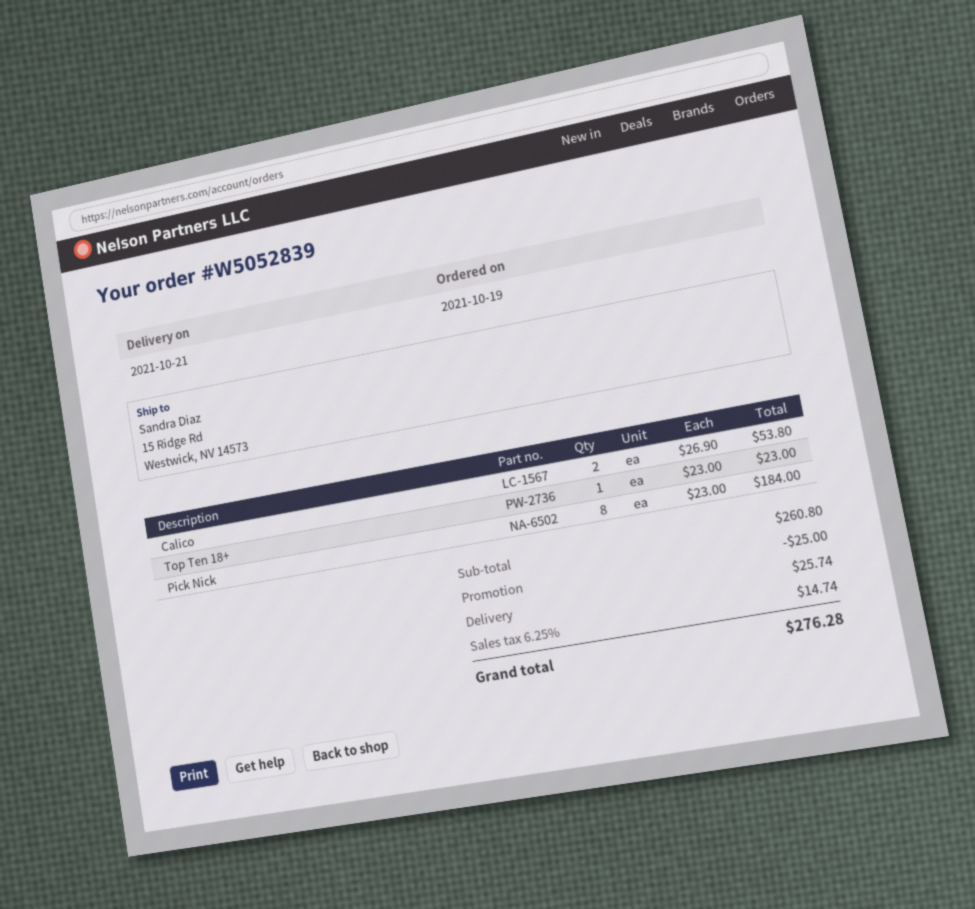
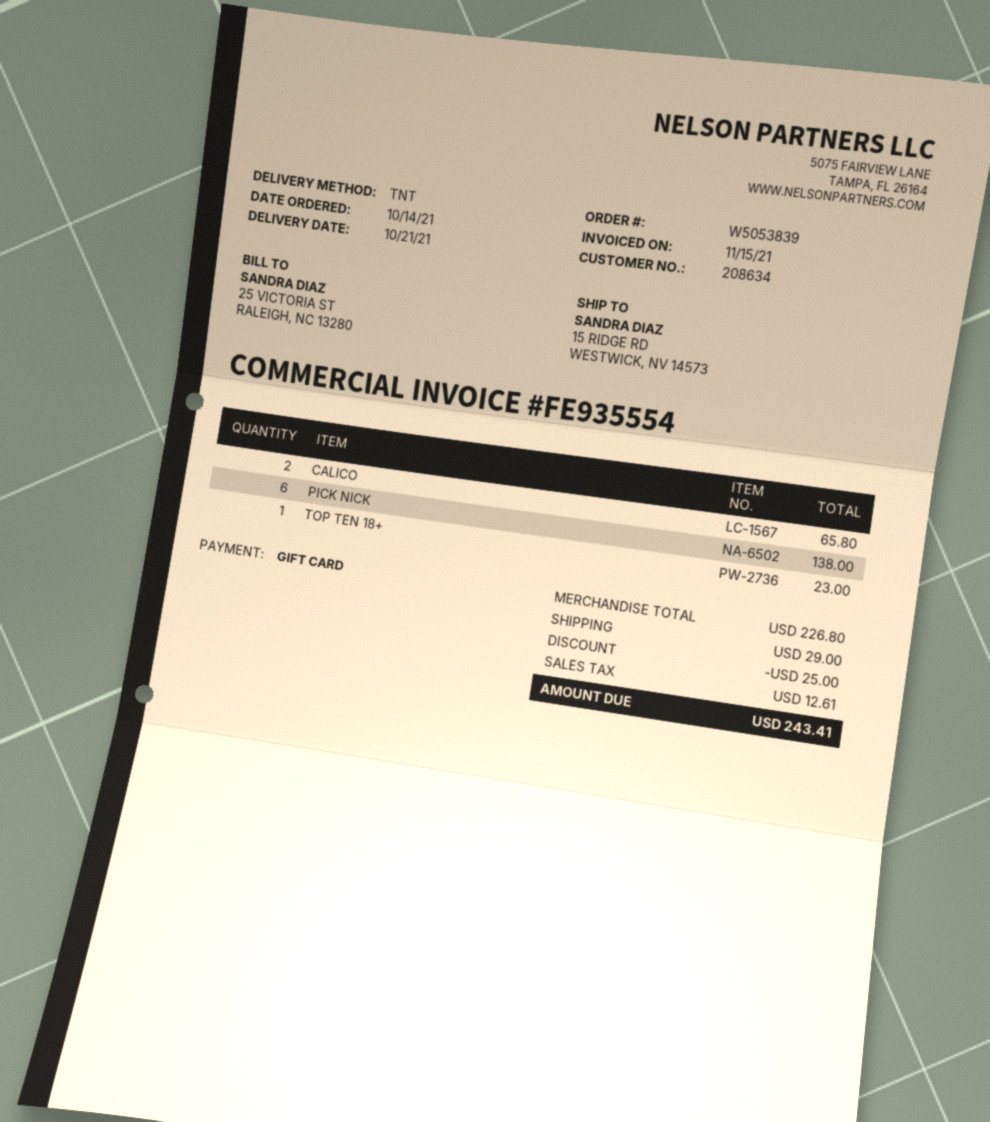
order number: W5052839 -> W5053839
order date: 2021-10-19 -> 2021-10-14
Calico: 2 for 53.80 -> 2 for 65.80
Pick Nick: 8 for 184.00 -> 6 for 138.00
subtotal: 260.80 -> 226.80
shipping: 25.74 -> 29.00
tax: 14.74 -> 12.61
total: 276.28 -> 243.41

